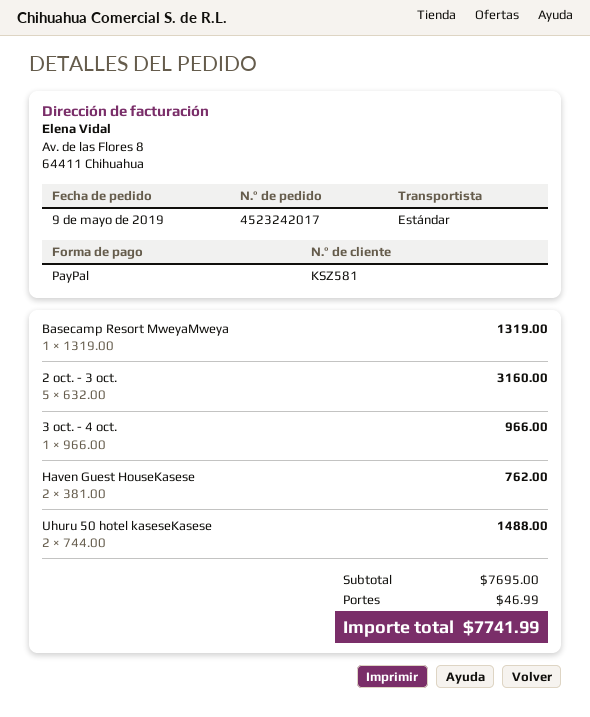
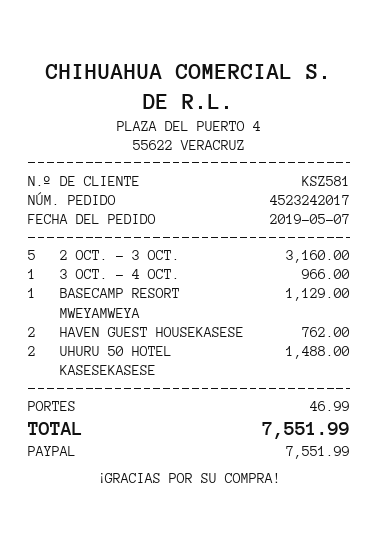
order date: 2019-05-09 -> 2019-05-07
Basecamp Resort MweyaMweya: 1 for 1319.00 -> 1 for 1129.00
total: 7741.99 -> 7551.99

